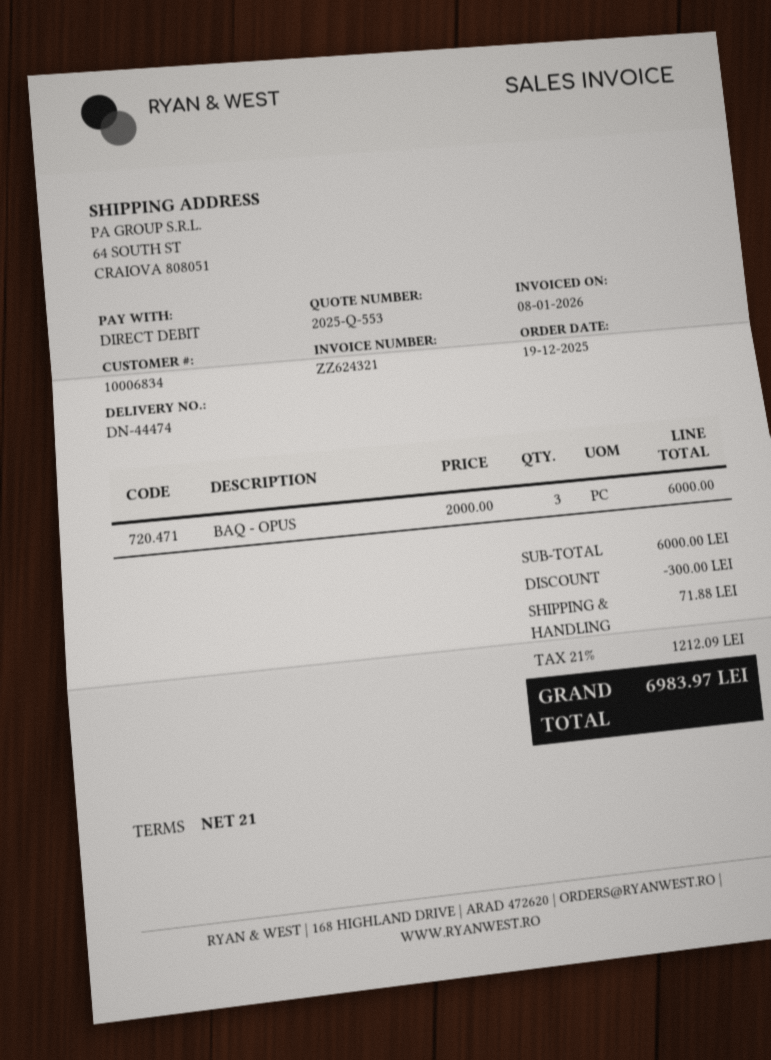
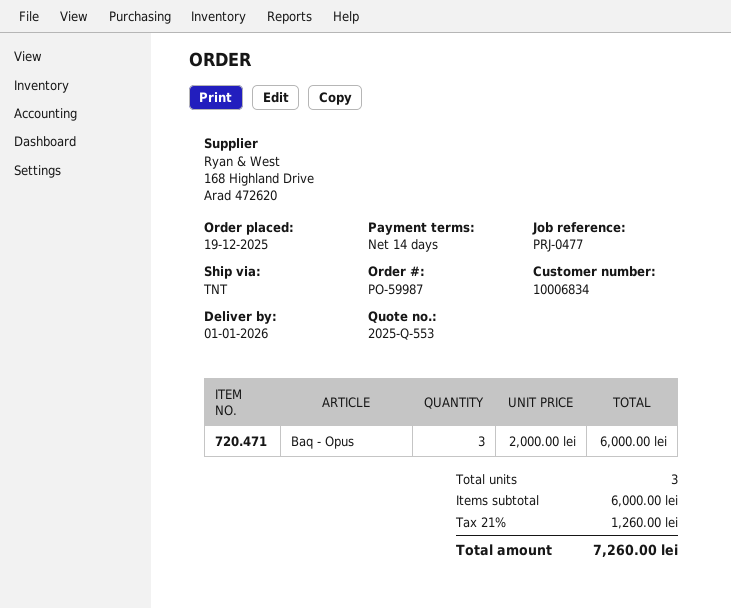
payment terms: 21 days -> 14 days
discount: 300.00 -> none
shipping: 71.88 -> none
tax: 21% = 1212.09 -> 21% = 1260.00
total: 6983.97 -> 7260.00

